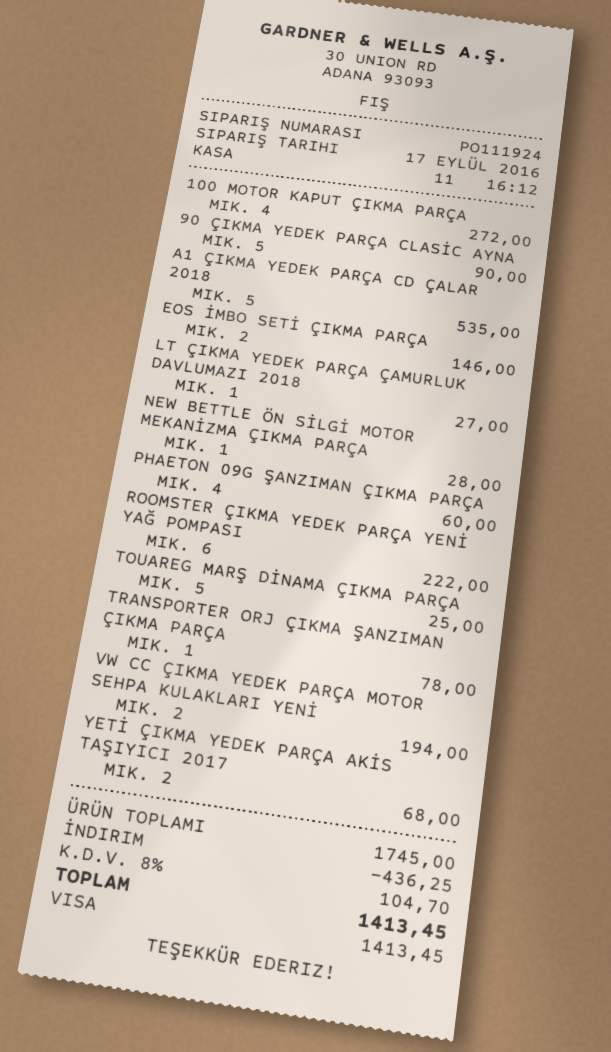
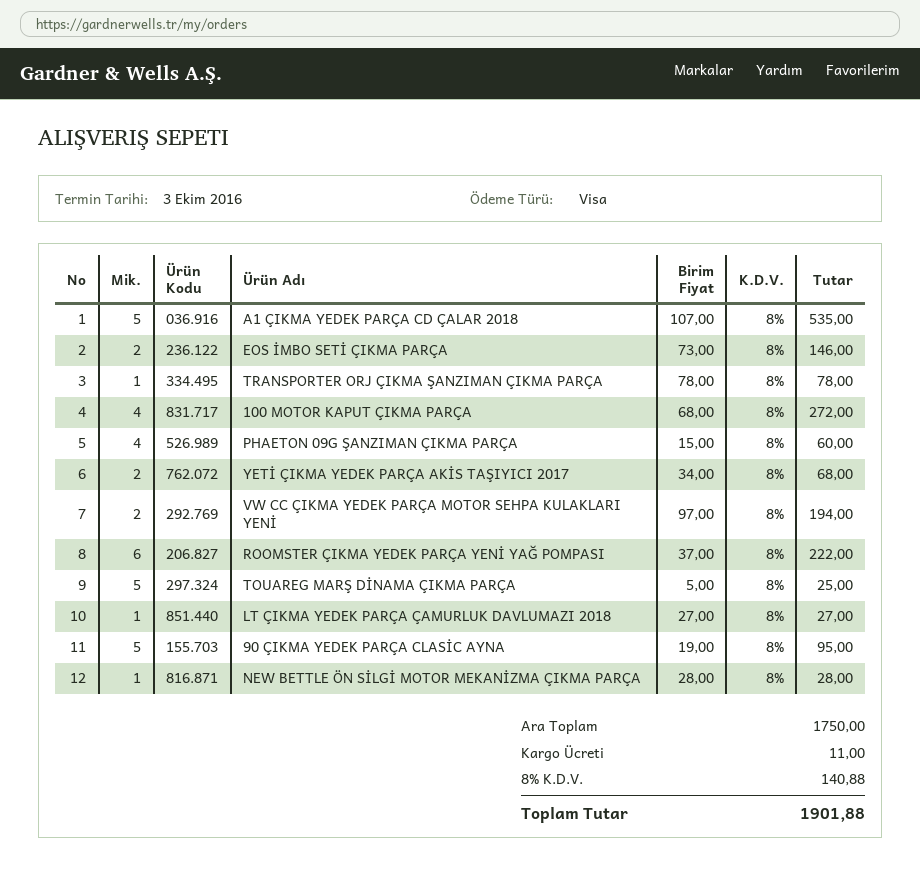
90 ÇIKMA YEDEK PARÇA CLASİC AYNA: 5 for 90.00 -> 5 for 95.00
subtotal: 1745.00 -> 1750.00
discount: 436.25 -> none
shipping: none -> 11.00
tax: 8% = 104.70 -> 8% = 140.88
total: 1413.45 -> 1901.88

